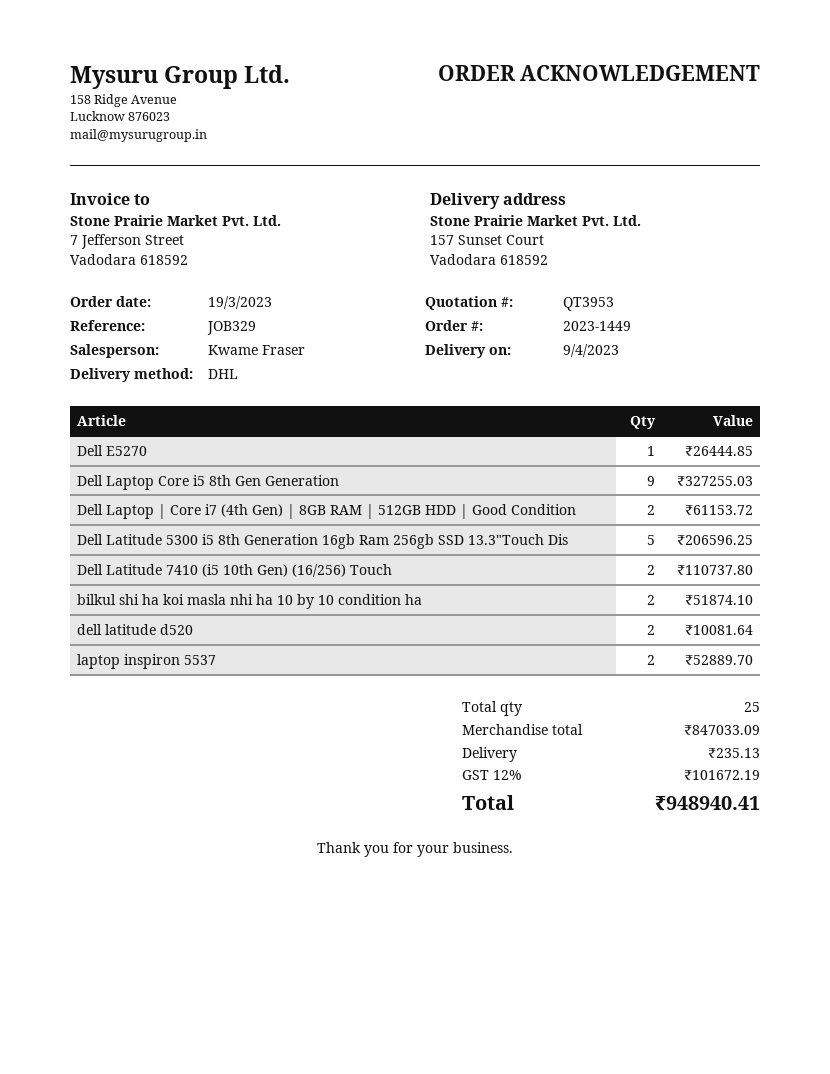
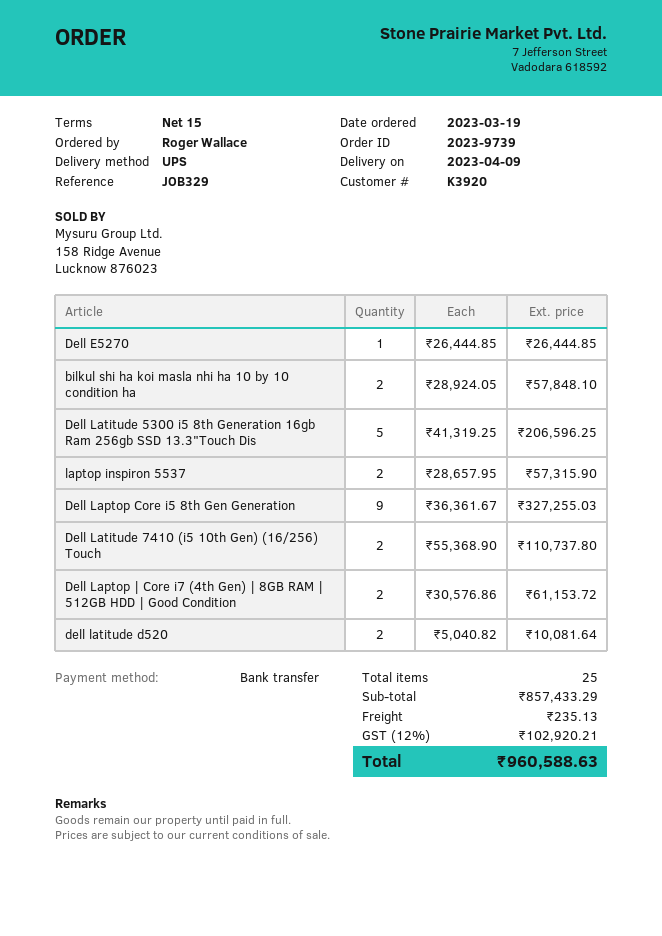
order number: 2023-1449 -> 2023-9739
shipping method: DHL -> UPS
bilkul shi ha koi masla nhi ha 10 by 10 condition ha: 2 for 51874.10 -> 2 for 57848.10
laptop inspiron 5537: 2 for 52889.70 -> 2 for 57315.90
subtotal: 847033.09 -> 857433.29
tax: 12% = 101672.19 -> 12% = 102920.21
total: 948940.41 -> 960588.63

